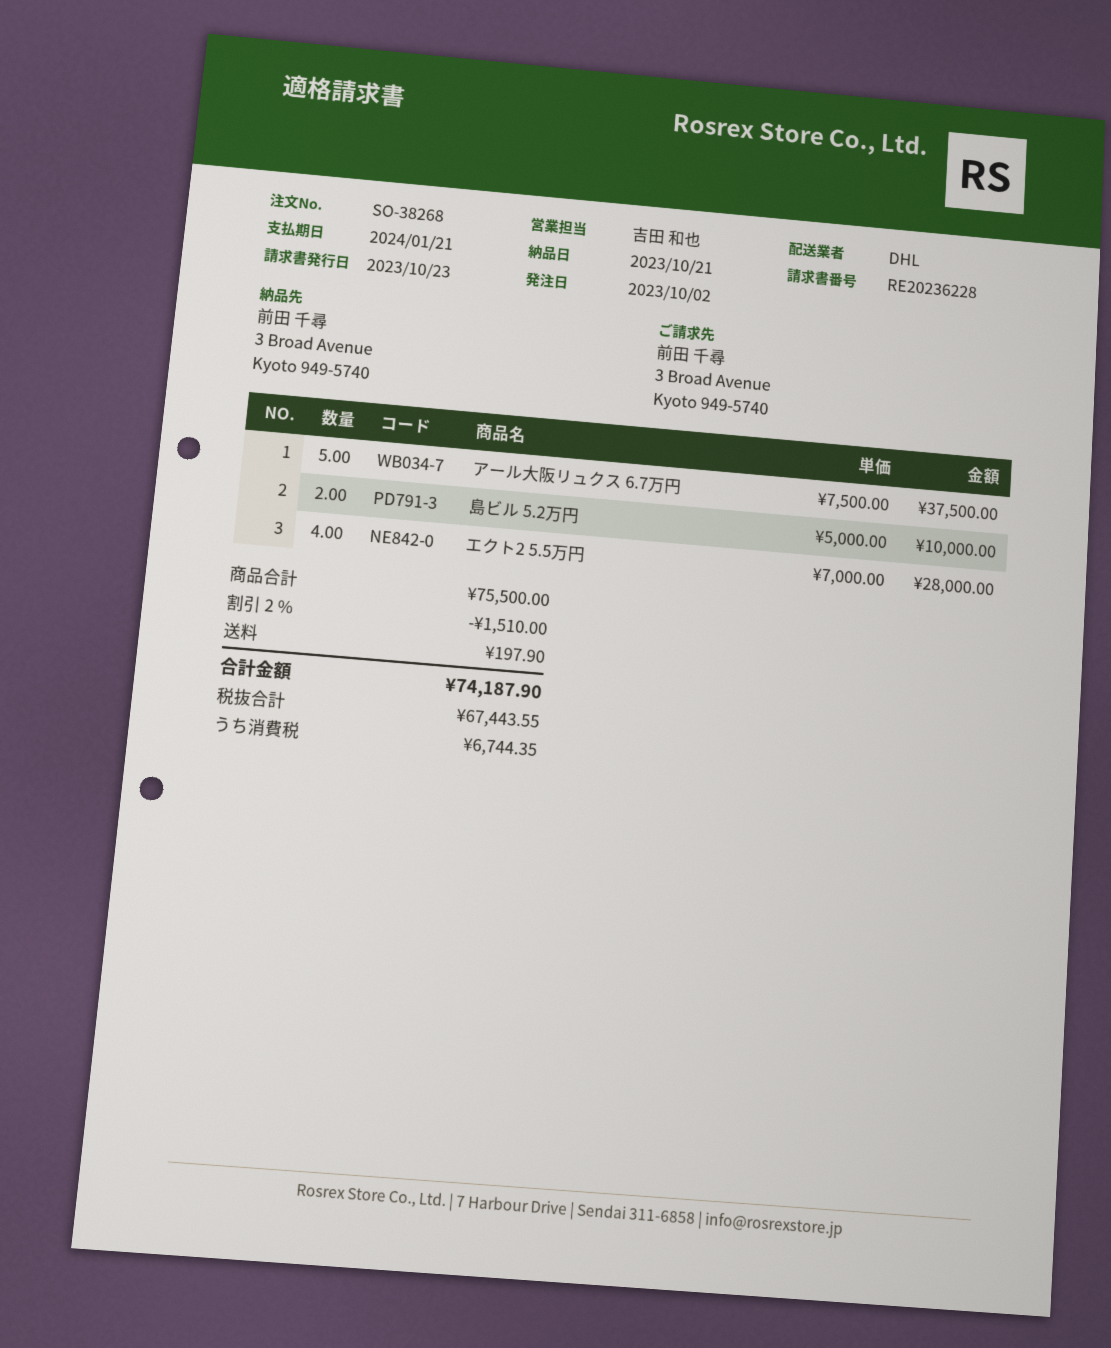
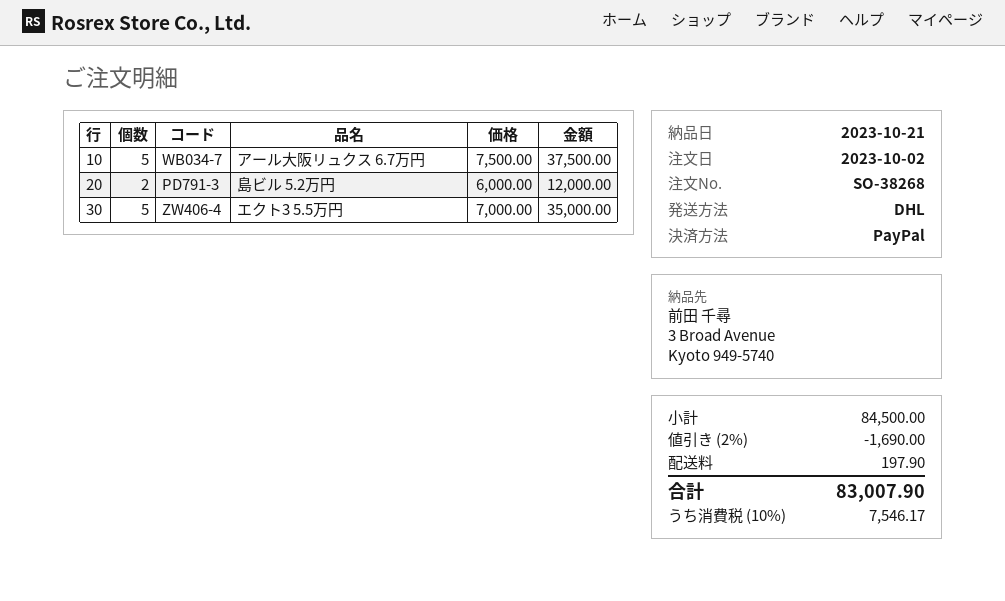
島ビル 5.2万円: 2 x 5000.00 = 10000.00 -> 2 x 6000.00 = 12000.00
エクト2 5.5万円: 4 x 7000.00 = 28000.00 -> none
エクト3 5.5万円: none -> 5 x 7000.00 = 35000.00
subtotal: 75500.00 -> 84500.00
discount: 2% = 1510.00 -> 2% = 1690.00
tax: 6744.35 -> 7546.17
total: 74187.90 -> 83007.90

